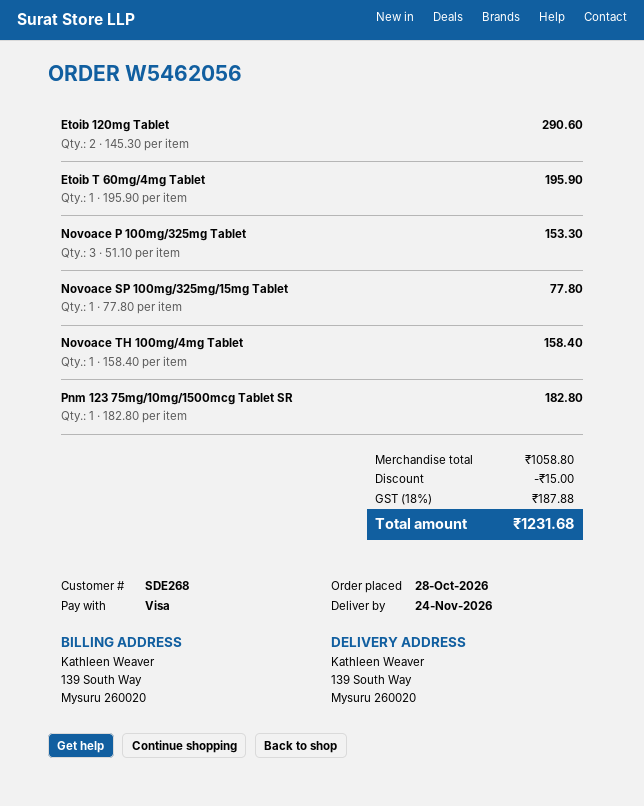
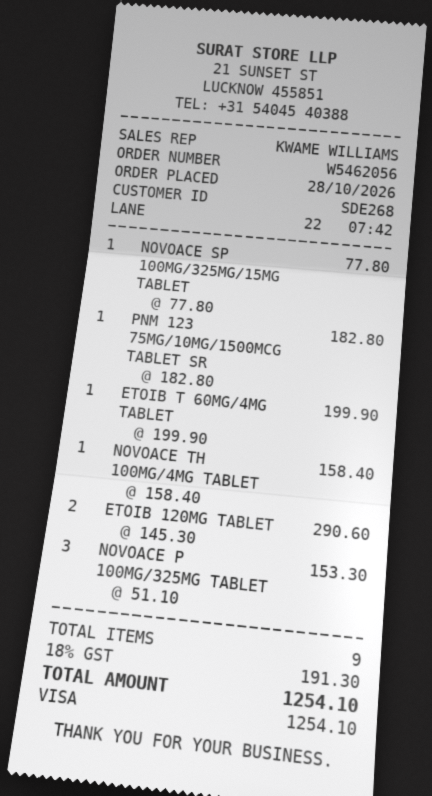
Etoib T 60mg/4mg Tablet: 1 x 195.90 = 195.90 -> 1 x 199.90 = 199.90
discount: 15.00 -> none
tax: 18% = 187.88 -> 18% = 191.30
total: 1231.68 -> 1254.10

